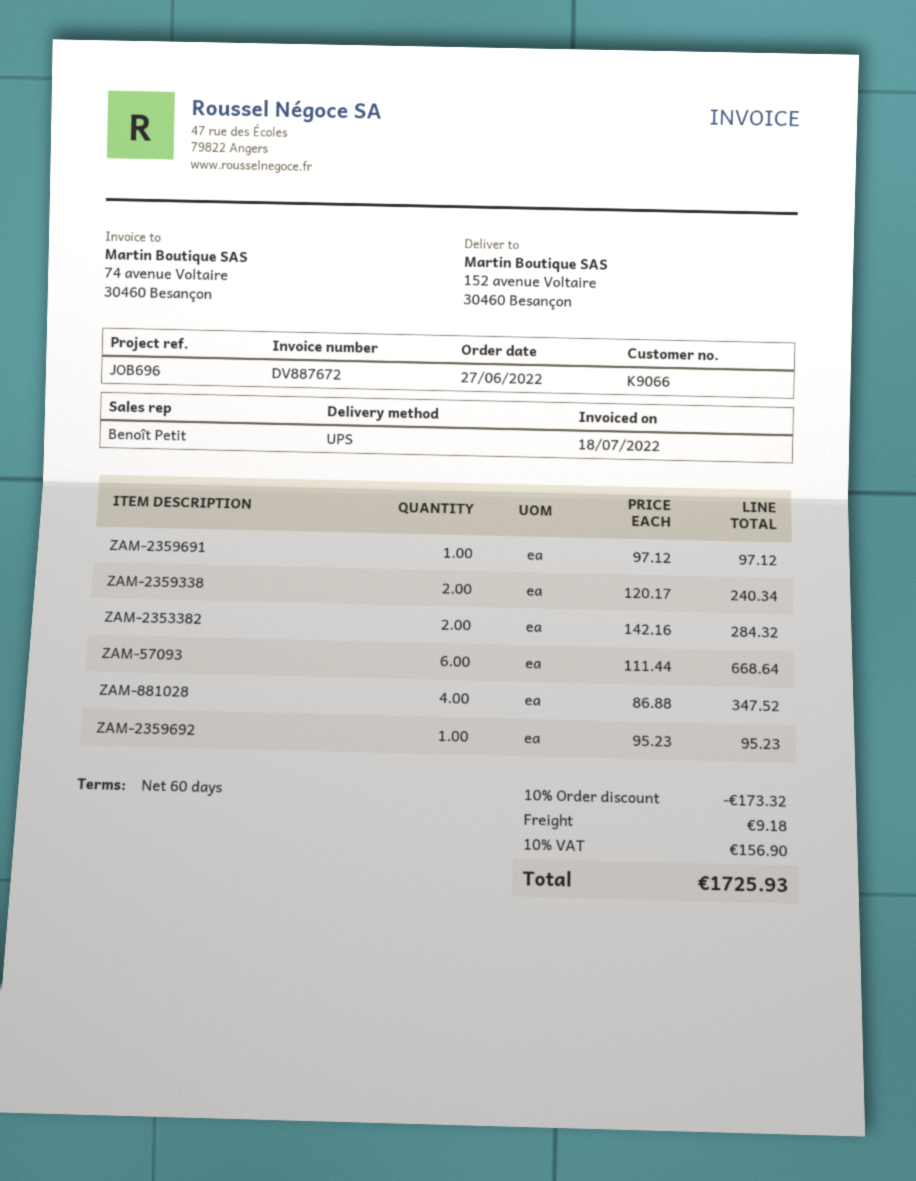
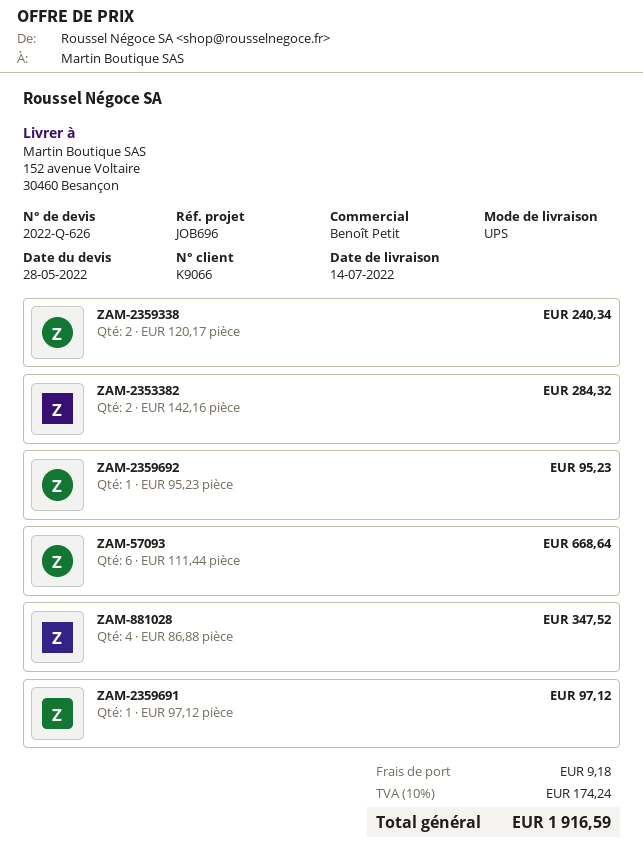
discount: 10% = 173.32 -> none
tax: 10% = 156.90 -> 10% = 174.24
total: 1725.93 -> 1916.59

